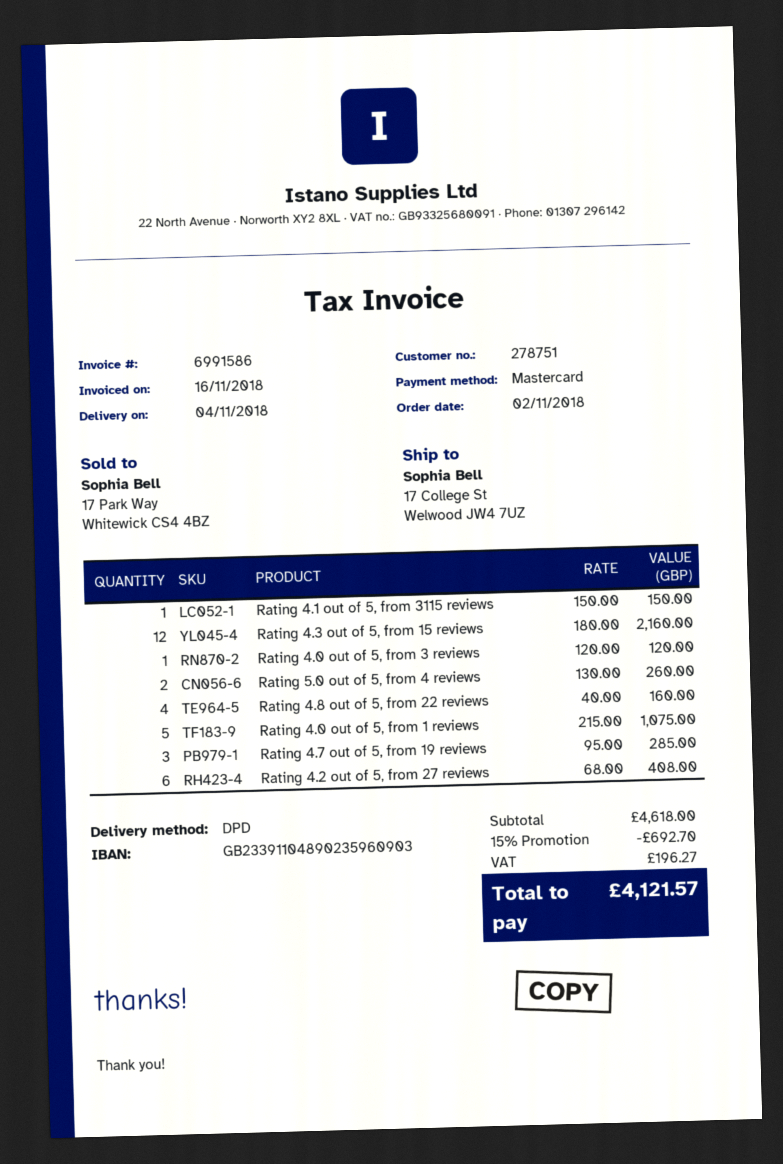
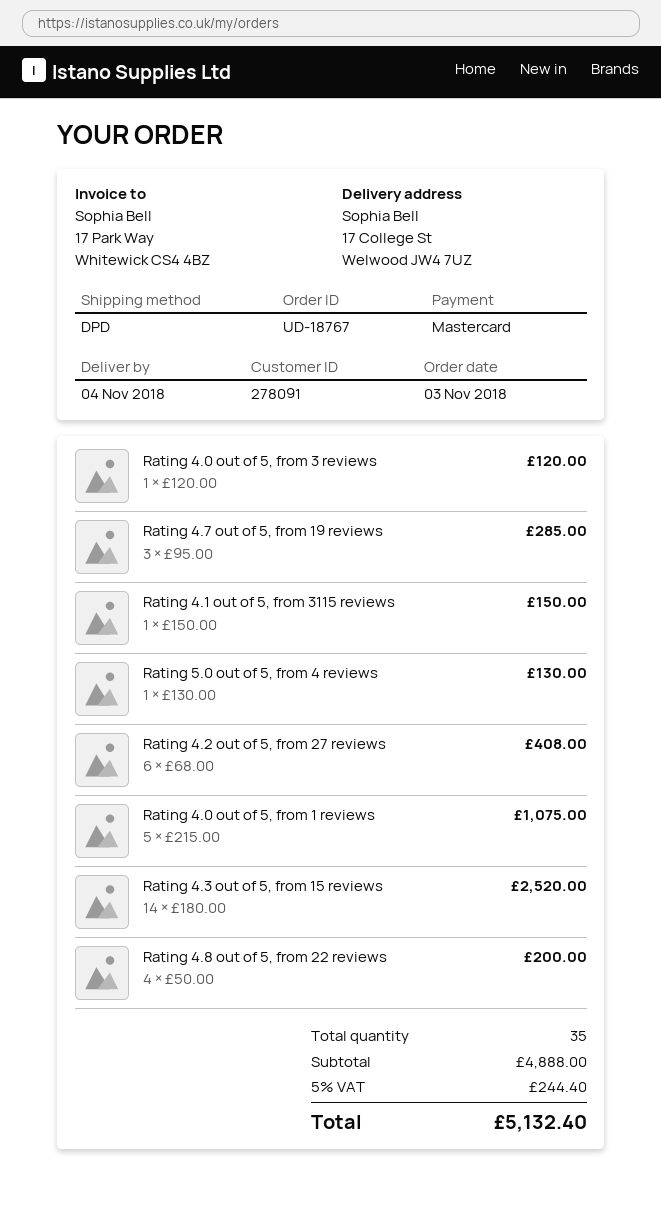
order date: 2018-11-02 -> 2018-11-03
customer number: 278751 -> 278091
Rating 4.3 out of 5, from 15 reviews: 12 x 180.00 = 2160.00 -> 14 x 180.00 = 2520.00
Rating 5.0 out of 5, from 4 reviews: 2 x 130.00 = 260.00 -> 1 x 130.00 = 130.00
Rating 4.8 out of 5, from 22 reviews: 4 x 40.00 = 160.00 -> 4 x 50.00 = 200.00
subtotal: 4618.00 -> 4888.00
discount: 15% = 692.70 -> none
tax: 196.27 -> 244.40
total: 4121.57 -> 5132.40

